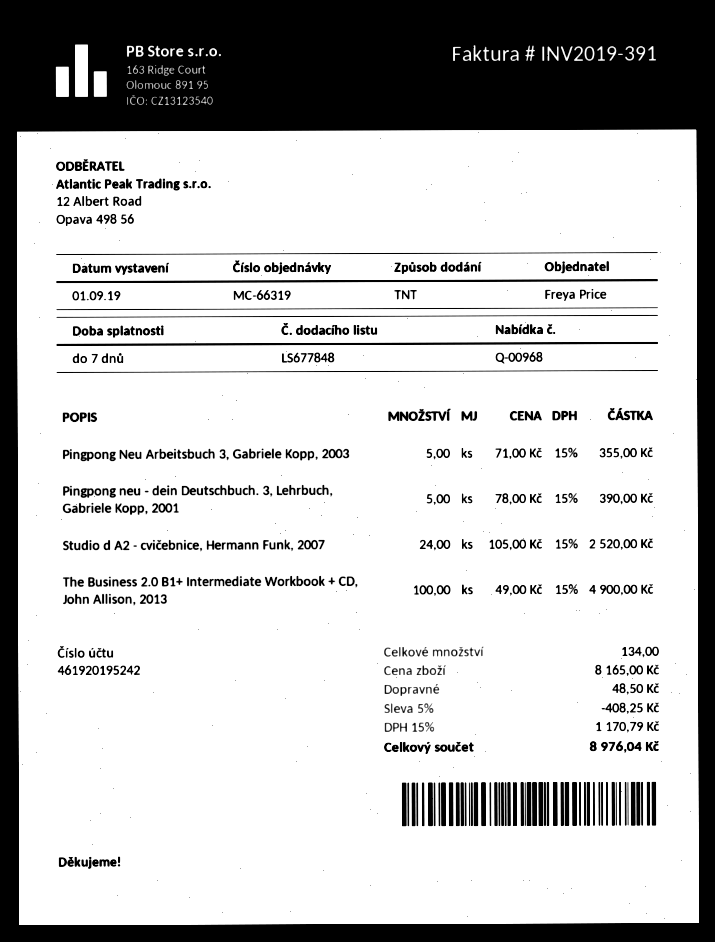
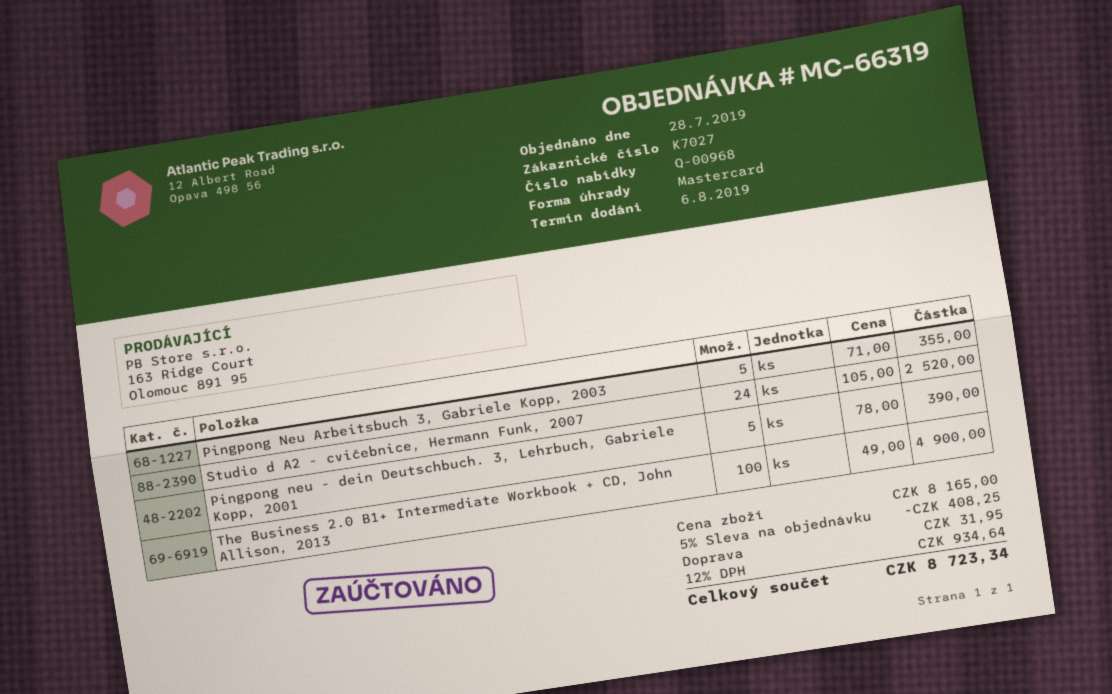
shipping: 48.50 -> 31.95
tax: 15% = 1170.79 -> 12% = 934.64
total: 8976.04 -> 8723.34

